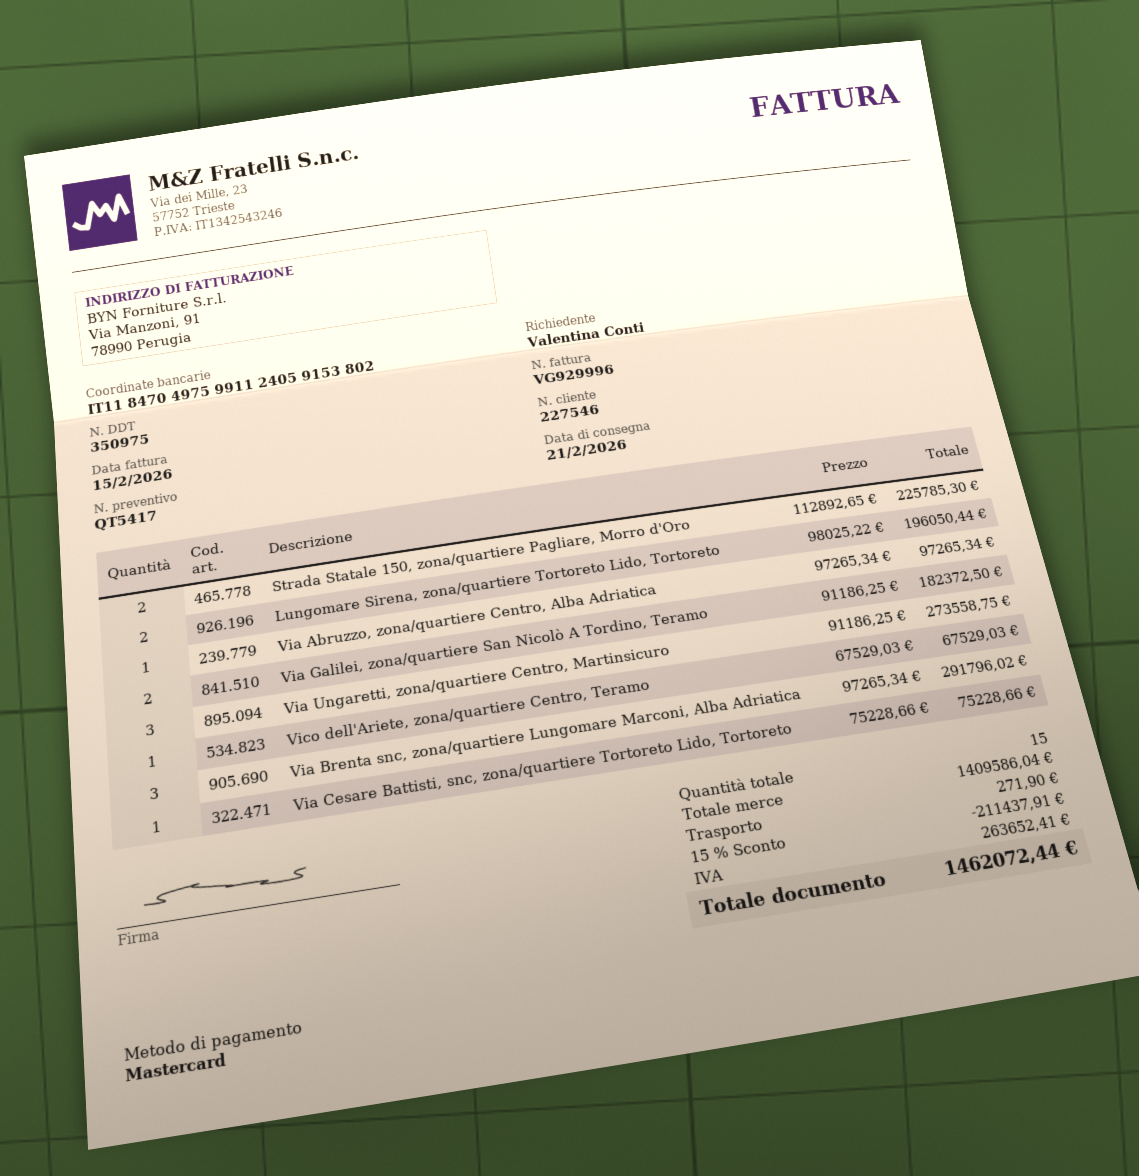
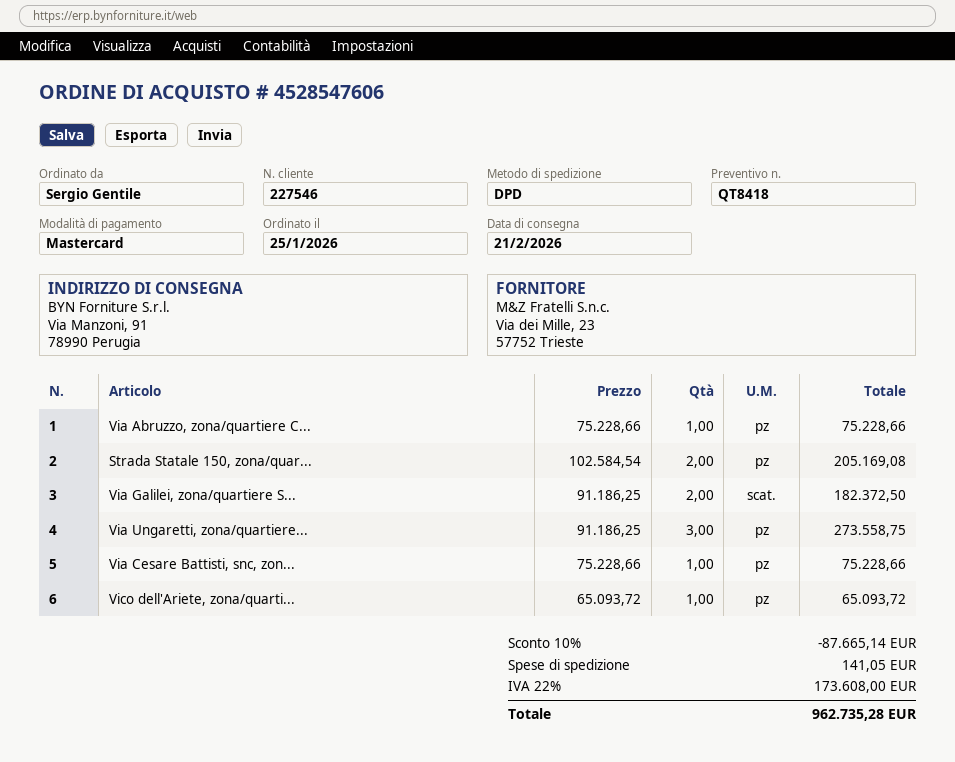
quote number: QT5417 -> QT8418
ordered by: Valentina Conti -> Sergio Gentile
Strada Statale 150, zona/quartiere Pagliare, Morro d'Oro: 2 x 112892.65 = 225785.30 -> 2 x 102584.54 = 205169.08
Lungomare Sirena, zona/quartiere Tortoreto Lido, Tortoreto: 2 x 98025.22 = 196050.44 -> none
Via Abruzzo, zona/quartiere Centro, Alba Adriatica: 1 x 97265.34 = 97265.34 -> 1 x 75228.66 = 75228.66
Vico dell'Ariete, zona/quartiere Centro, Teramo: 1 x 67529.03 = 67529.03 -> 1 x 65093.72 = 65093.72
Via Brenta snc, zona/quartiere Lungomare Marconi, Alba Adriatica: 3 x 97265.34 = 291796.02 -> none
discount: 15% = 211437.91 -> 10% = 87665.14
shipping: 271.90 -> 141.05
tax: 263652.41 -> 173608.00
total: 1462072.44 -> 962735.28

